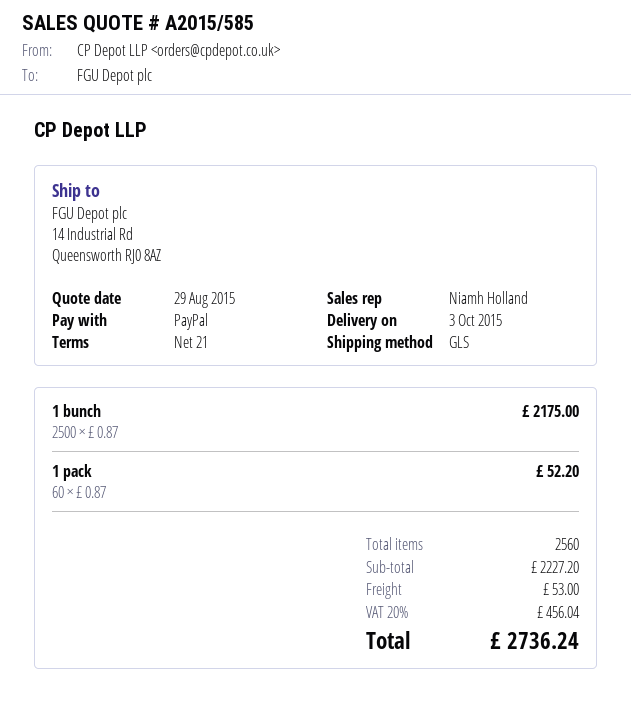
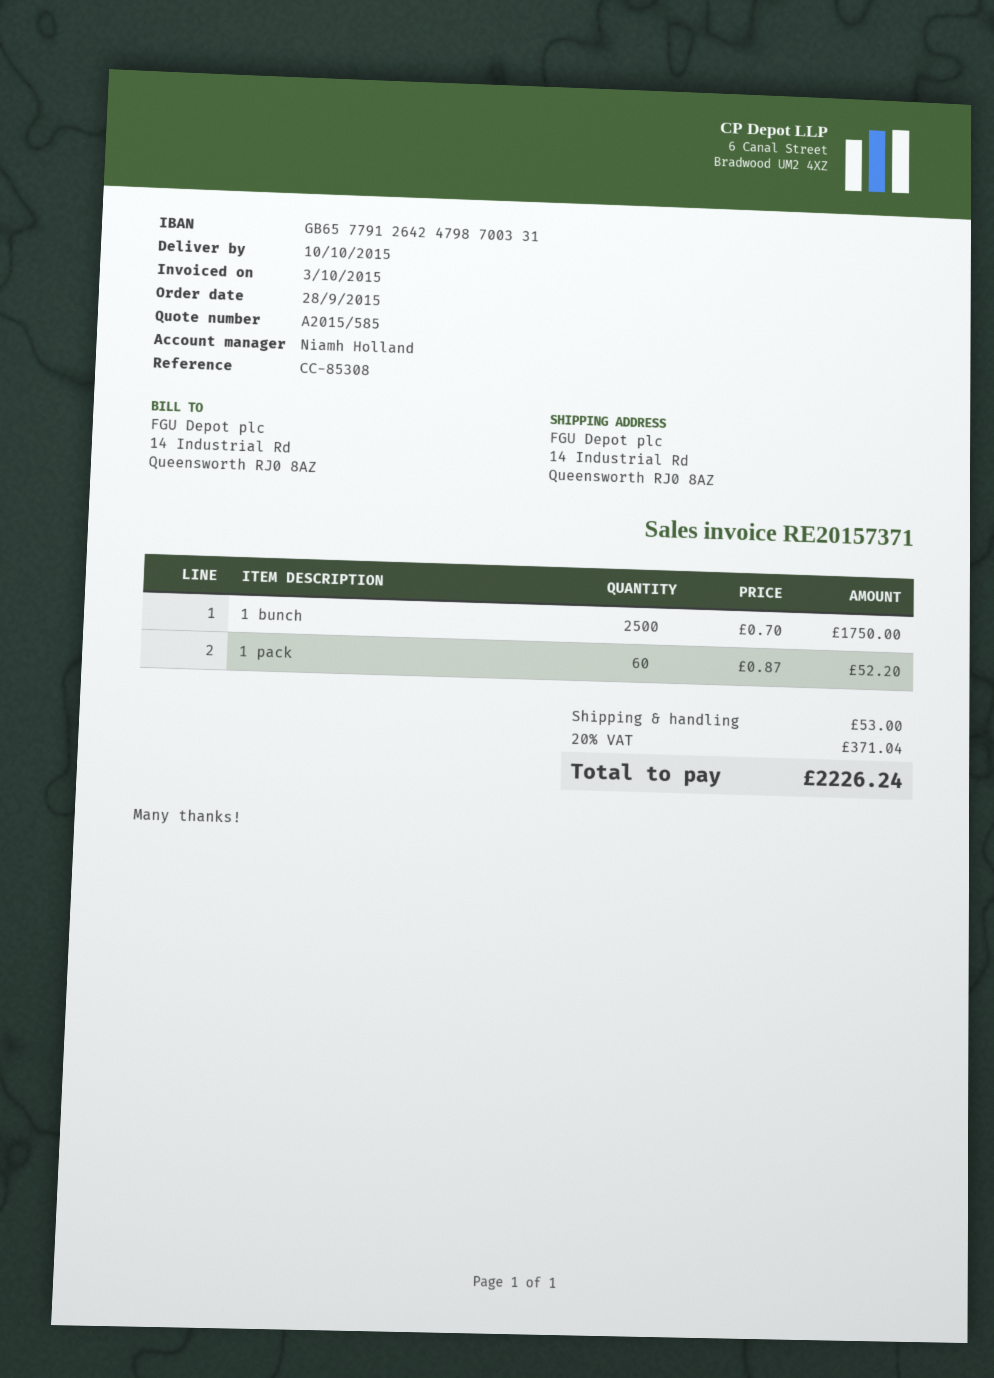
delivery date: 2015-10-03 -> 2015-10-10
1 bunch: 2500 x 0.87 = 2175.00 -> 2500 x 0.70 = 1750.00
tax: 20% = 456.04 -> 20% = 371.04
total: 2736.24 -> 2226.24

